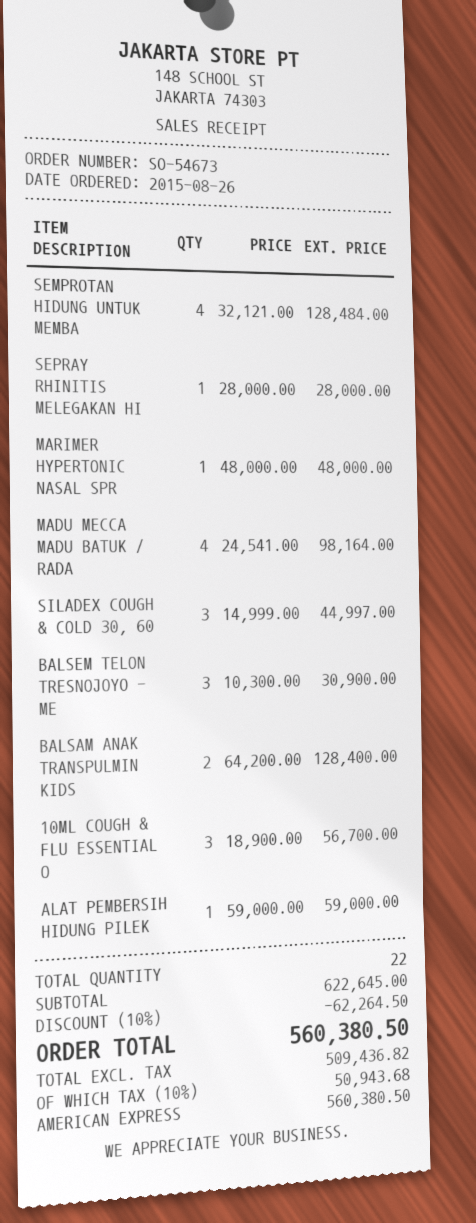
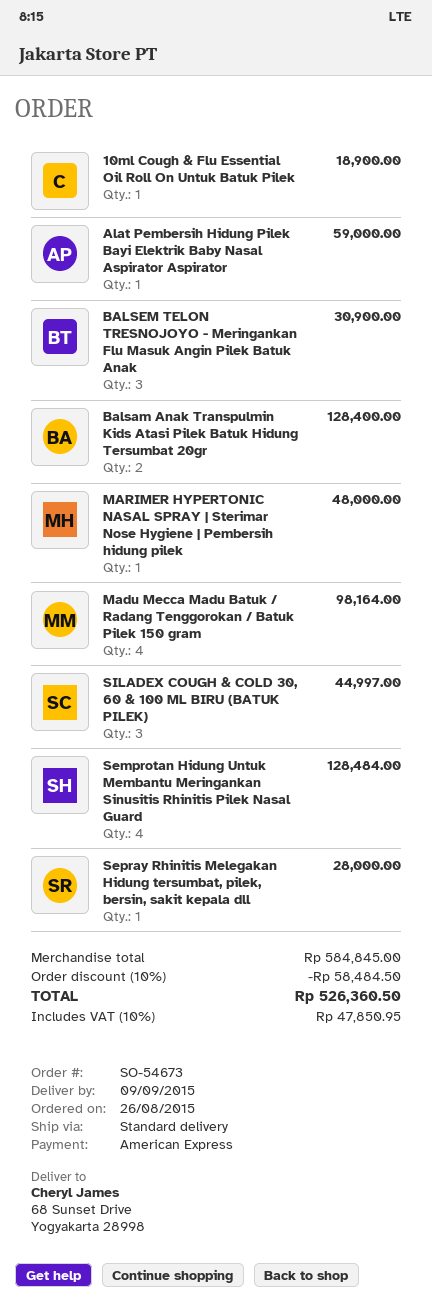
10ML COUGH & FLU ESSENTIAL O: 3 for 56700.00 -> 1 for 18900.00
subtotal: 622645.00 -> 584845.00
discount: 10% = 62264.50 -> 10% = 58484.50
tax: 10% = 50943.68 -> 10% = 47850.95
total: 560380.50 -> 526360.50

